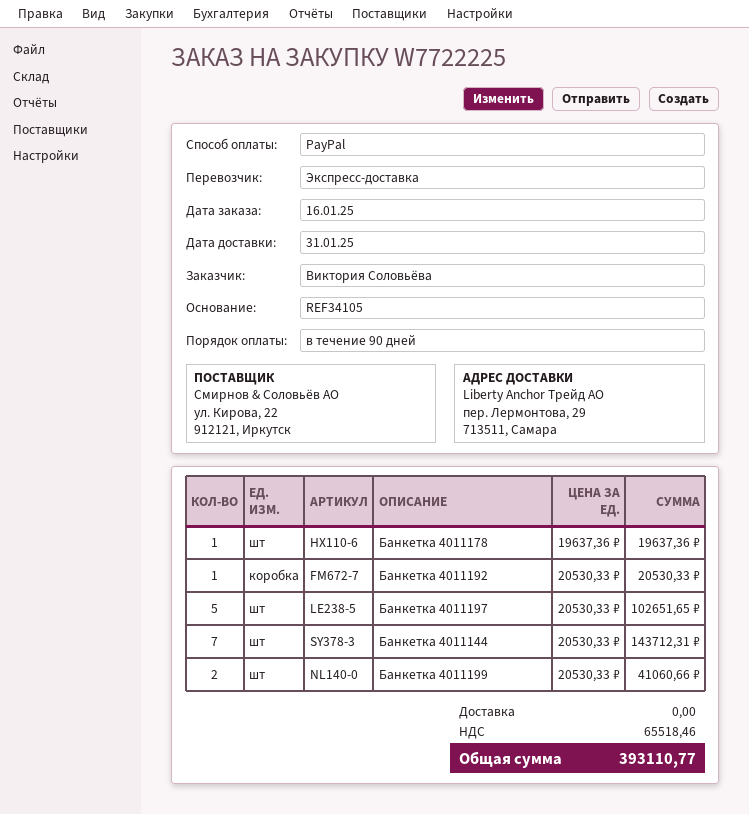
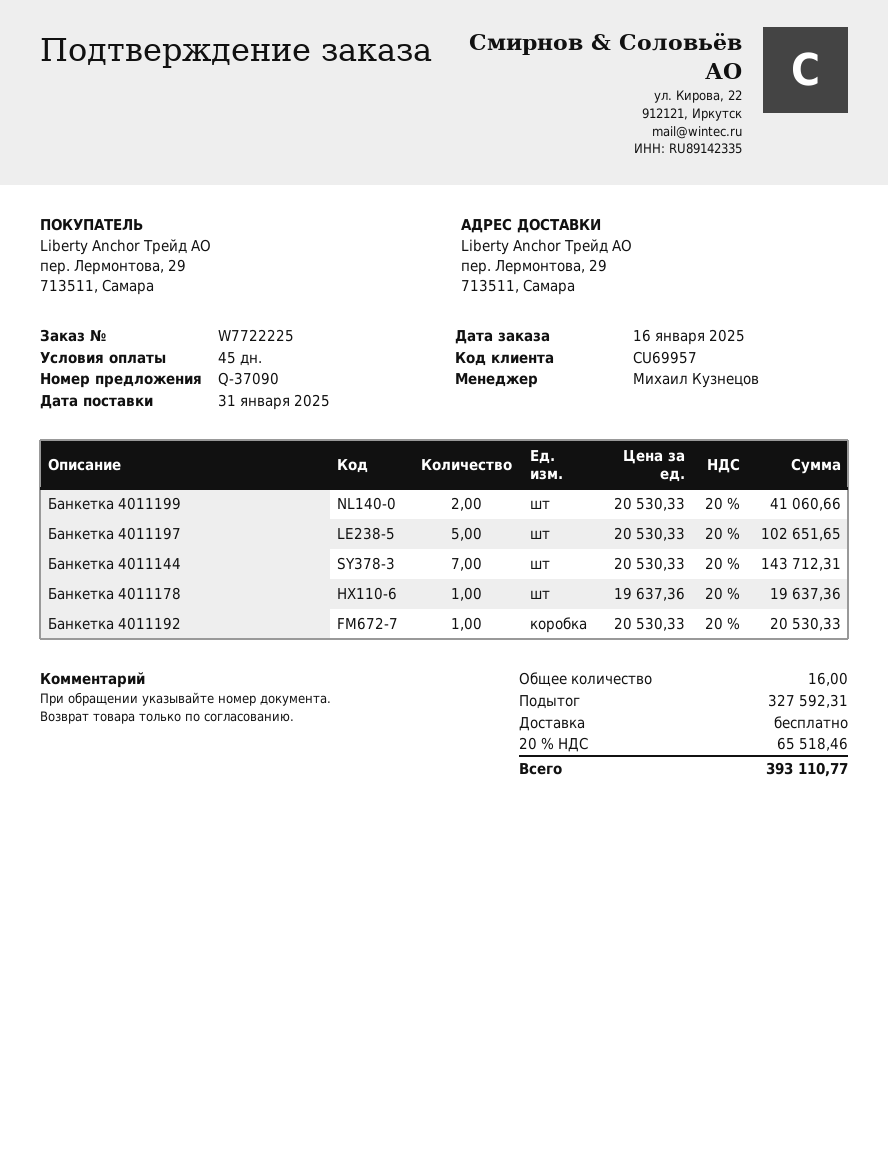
payment terms: 90 days -> 45 days

